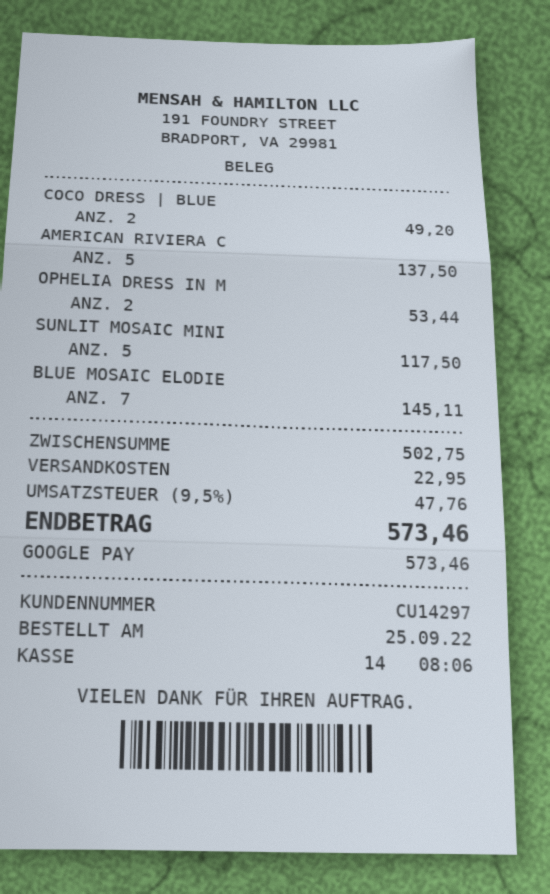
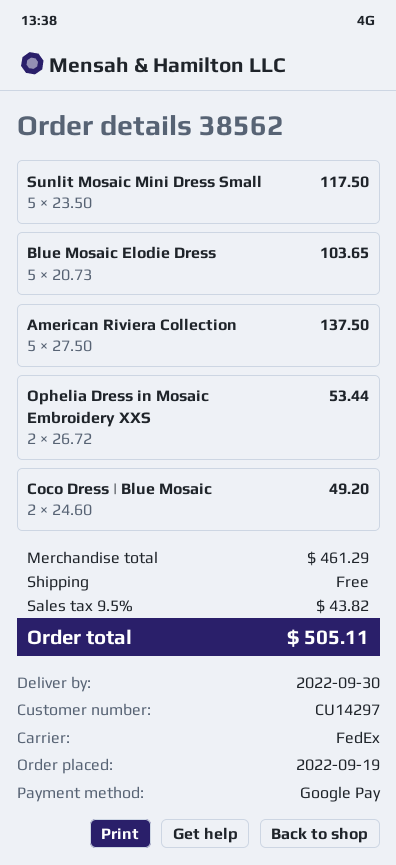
order date: 2022-09-25 -> 2022-09-19
BLUE MOSAIC ELODIE: 7 for 145.11 -> 5 for 103.65
subtotal: 502.75 -> 461.29
shipping: 22.95 -> 0.00
tax: 9.5% = 47.76 -> 9.5% = 43.82
total: 573.46 -> 505.11

